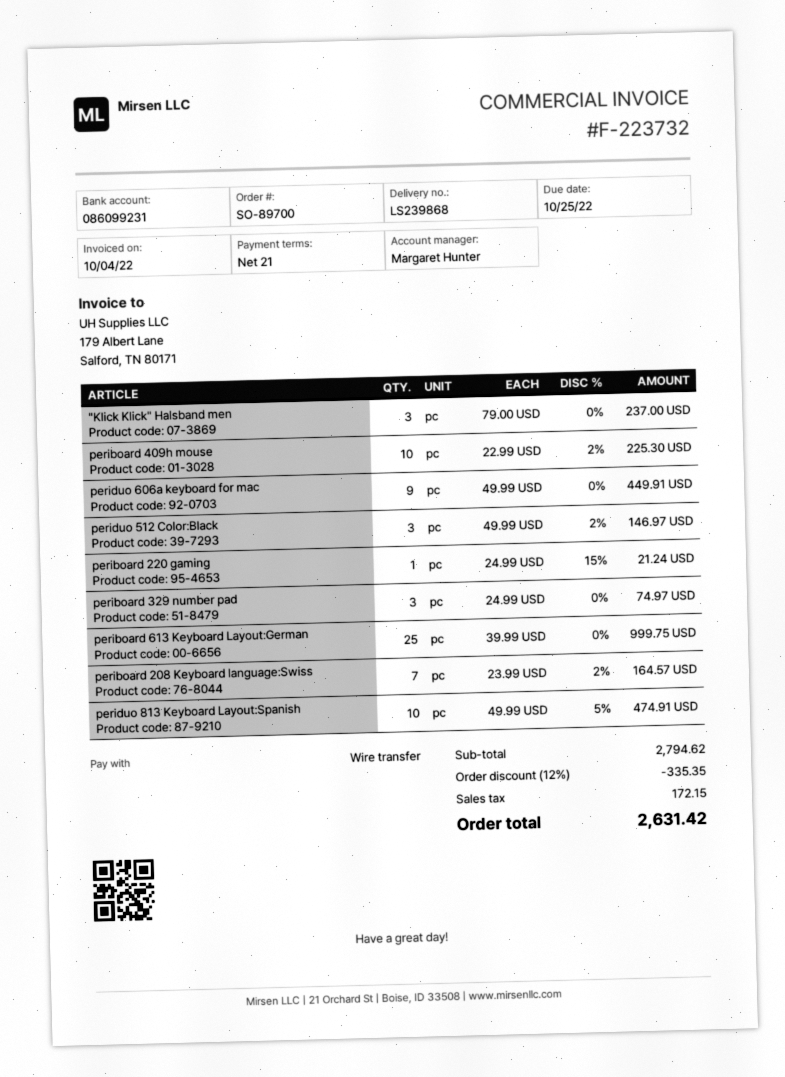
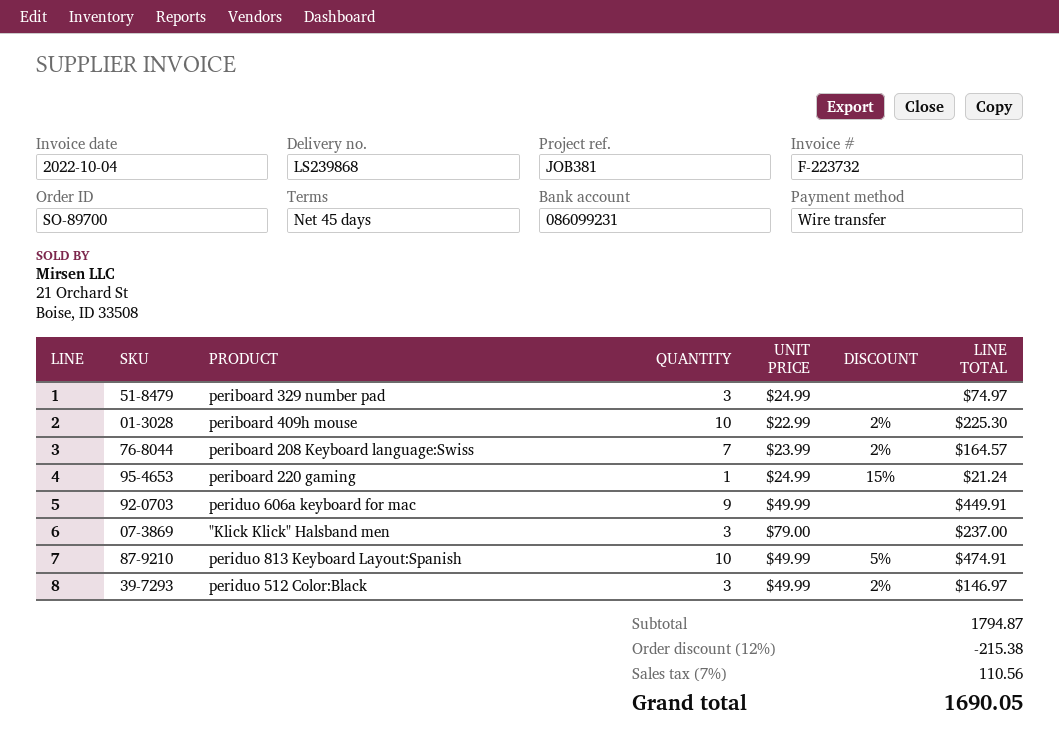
payment terms: 21 days -> 45 days
periboard 613 Keyboard Layout:German: 25 x 39.99 = 999.75 -> none
subtotal: 2794.62 -> 1794.87
discount: 12% = 335.35 -> 12% = 215.38
tax: 172.15 -> 110.56
total: 2631.42 -> 1690.05

